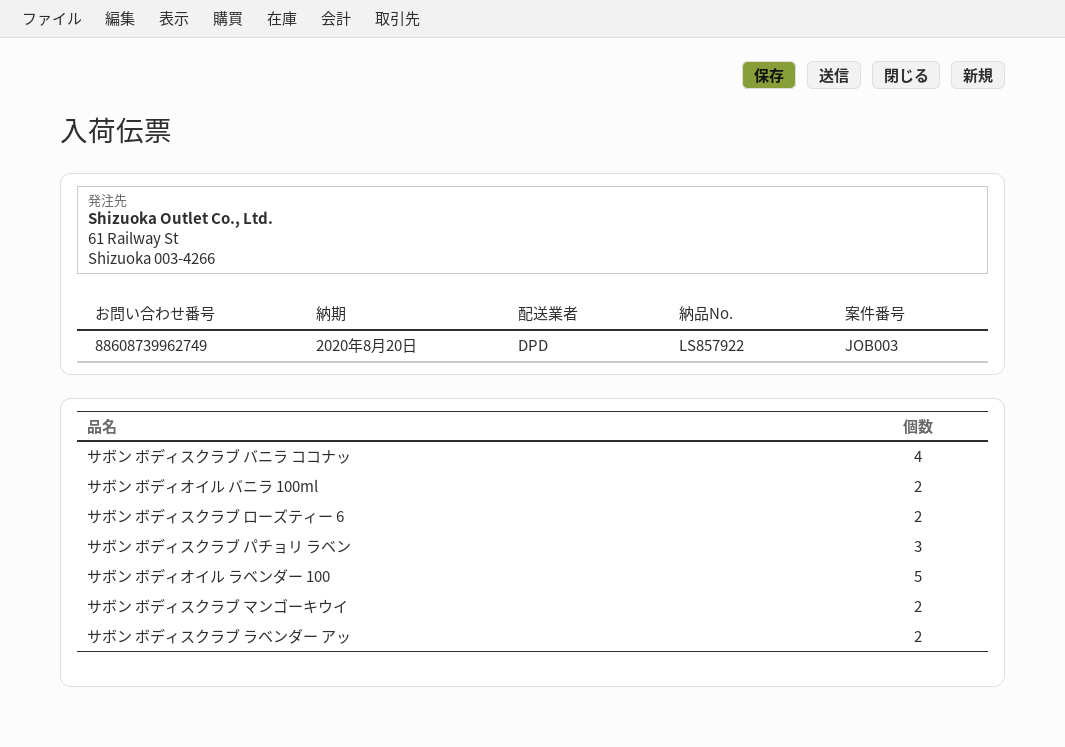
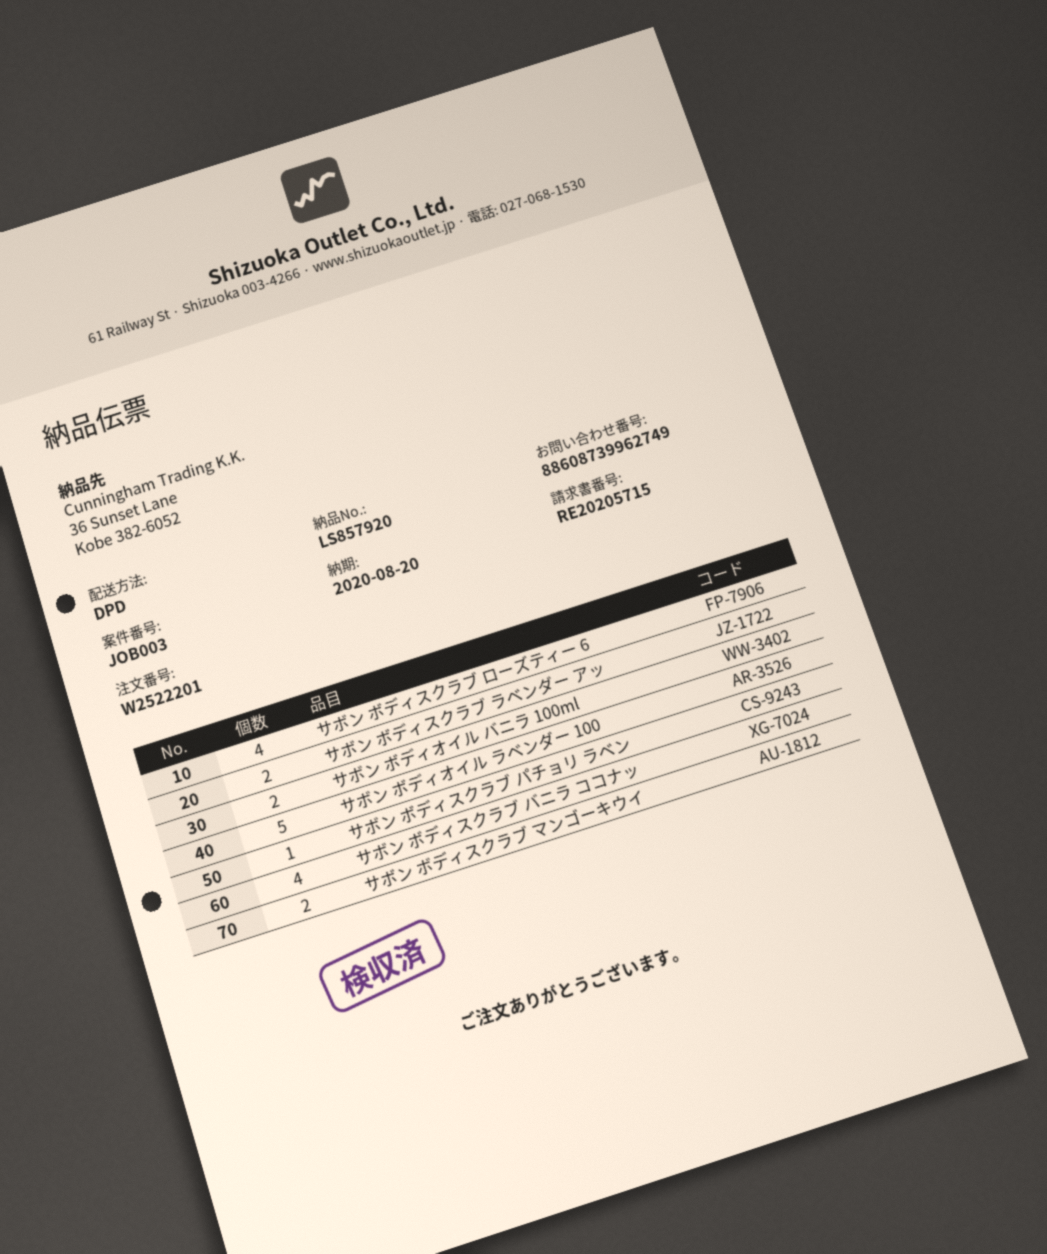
delivery note number: LS857922 -> LS857920
サボン ボディスクラブ ローズティー 6: 2 -> 4
サボン ボディスクラブ パチョリ ラベン: 3 -> 1

